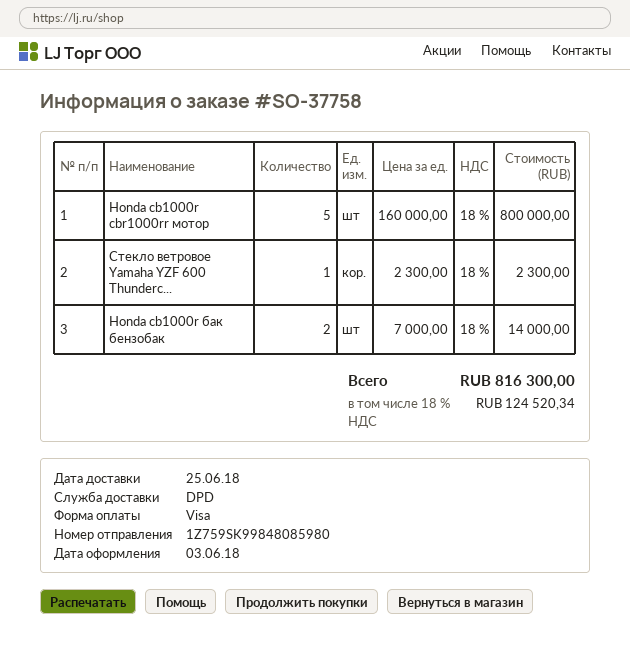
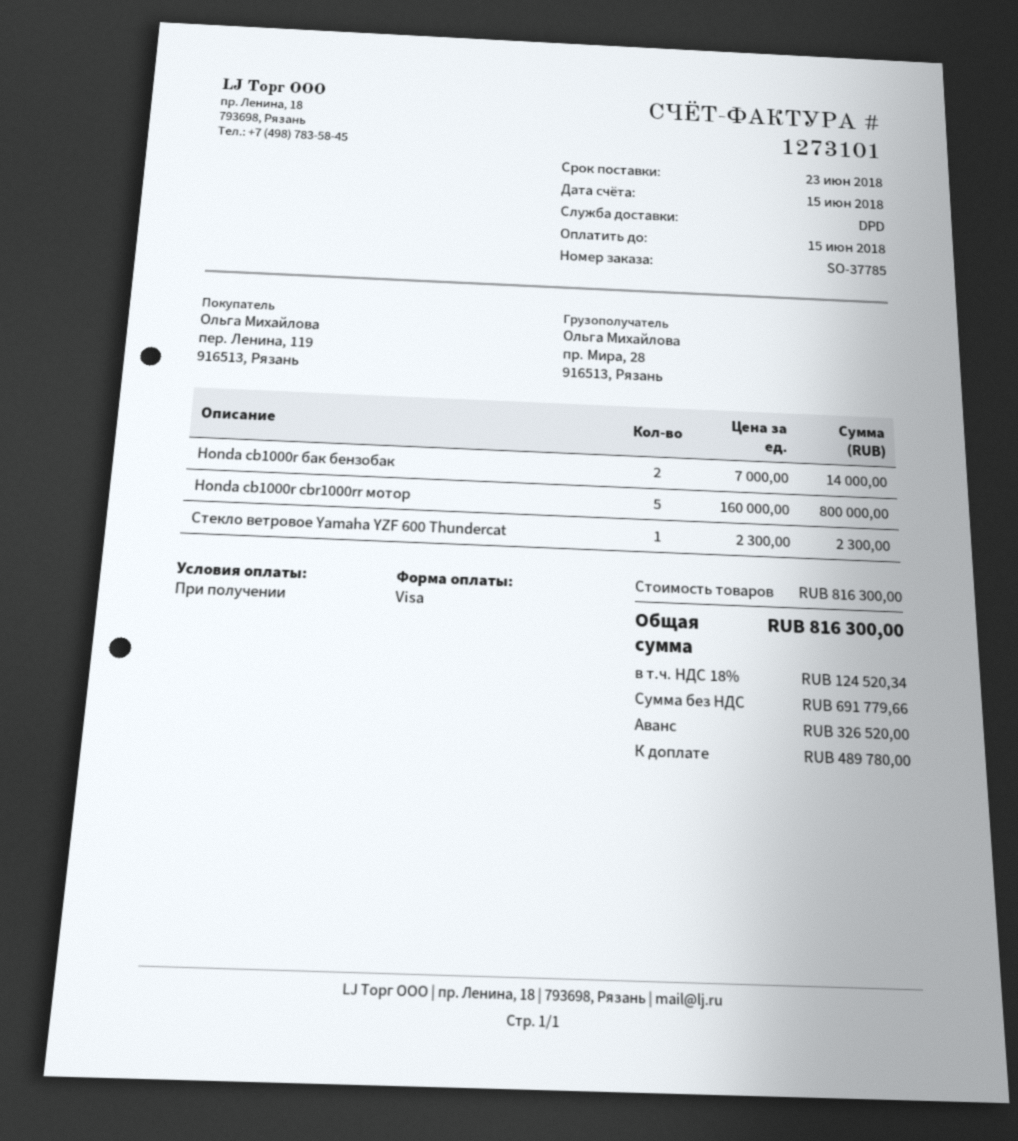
order number: SO-37758 -> SO-37785
delivery date: 2018-06-25 -> 2018-06-23

